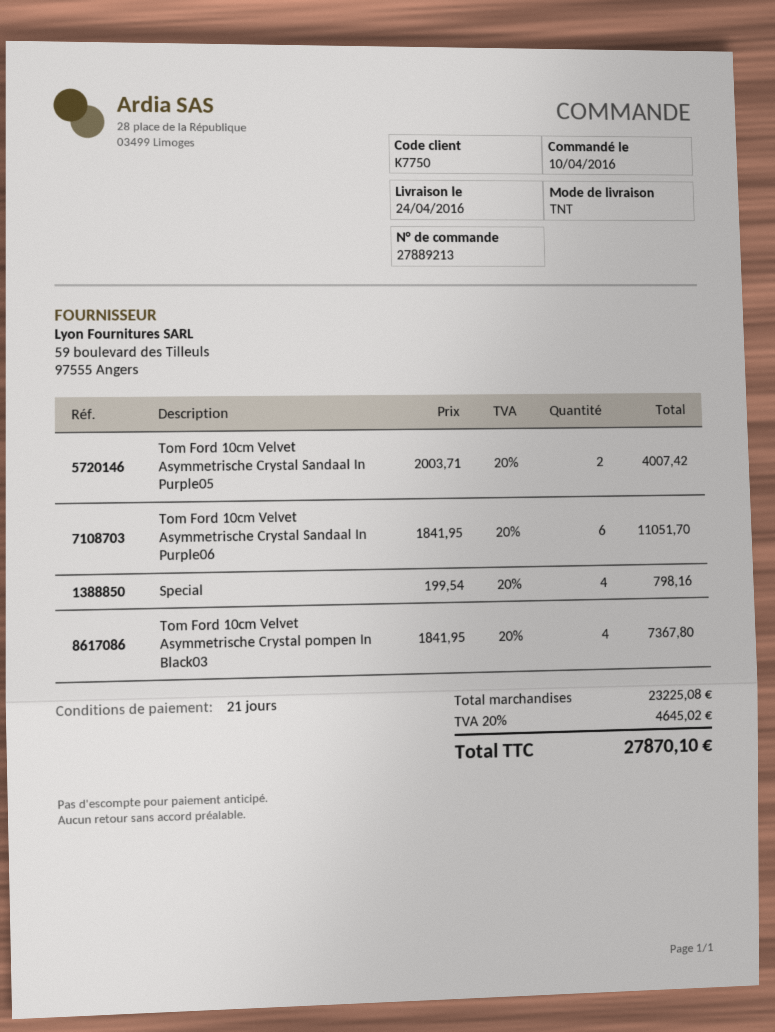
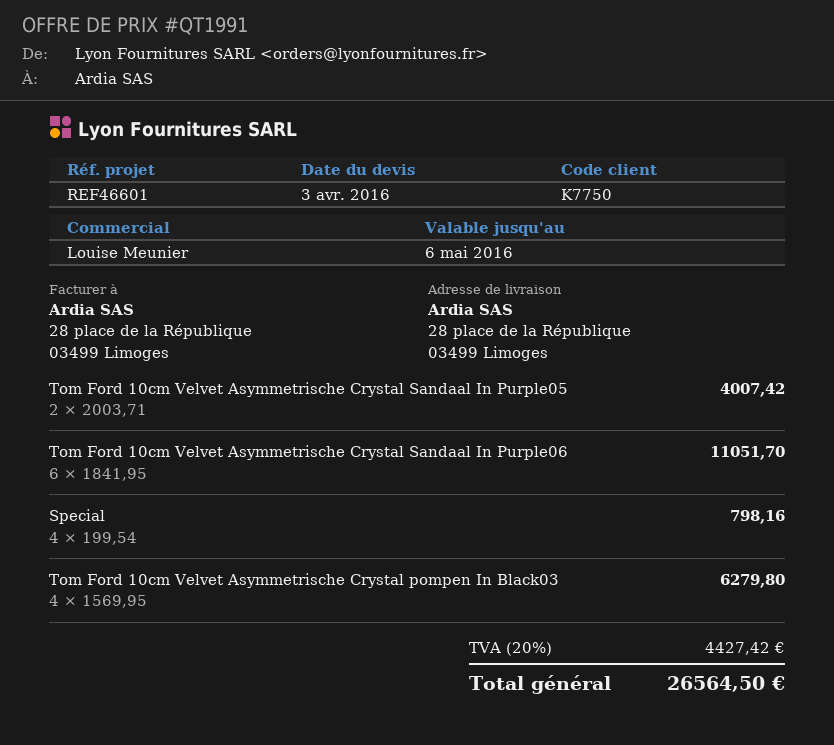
Tom Ford 10cm Velvet Asymmetrische Crystal pompen In Black03: 4 x 1841.95 = 7367.80 -> 4 x 1569.95 = 6279.80
tax: 20% = 4645.02 -> 20% = 4427.42
total: 27870.10 -> 26564.50

